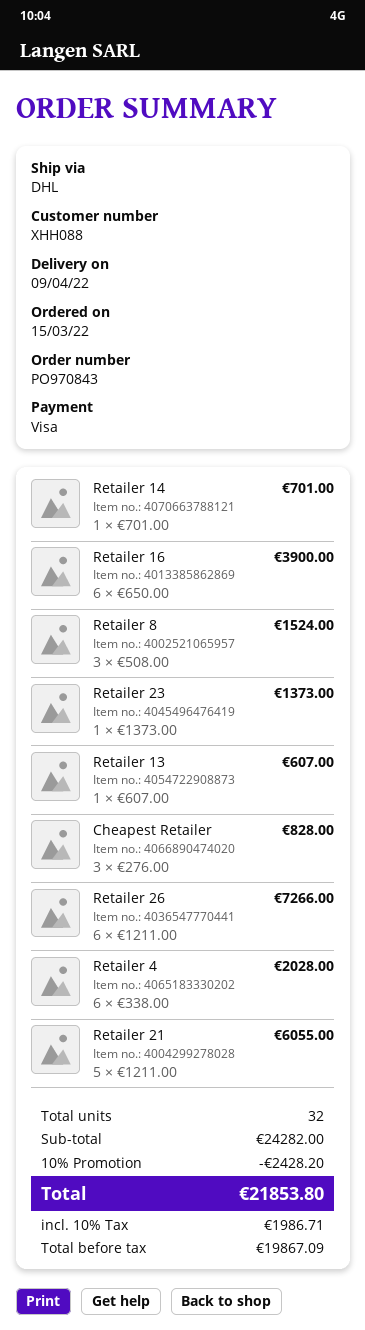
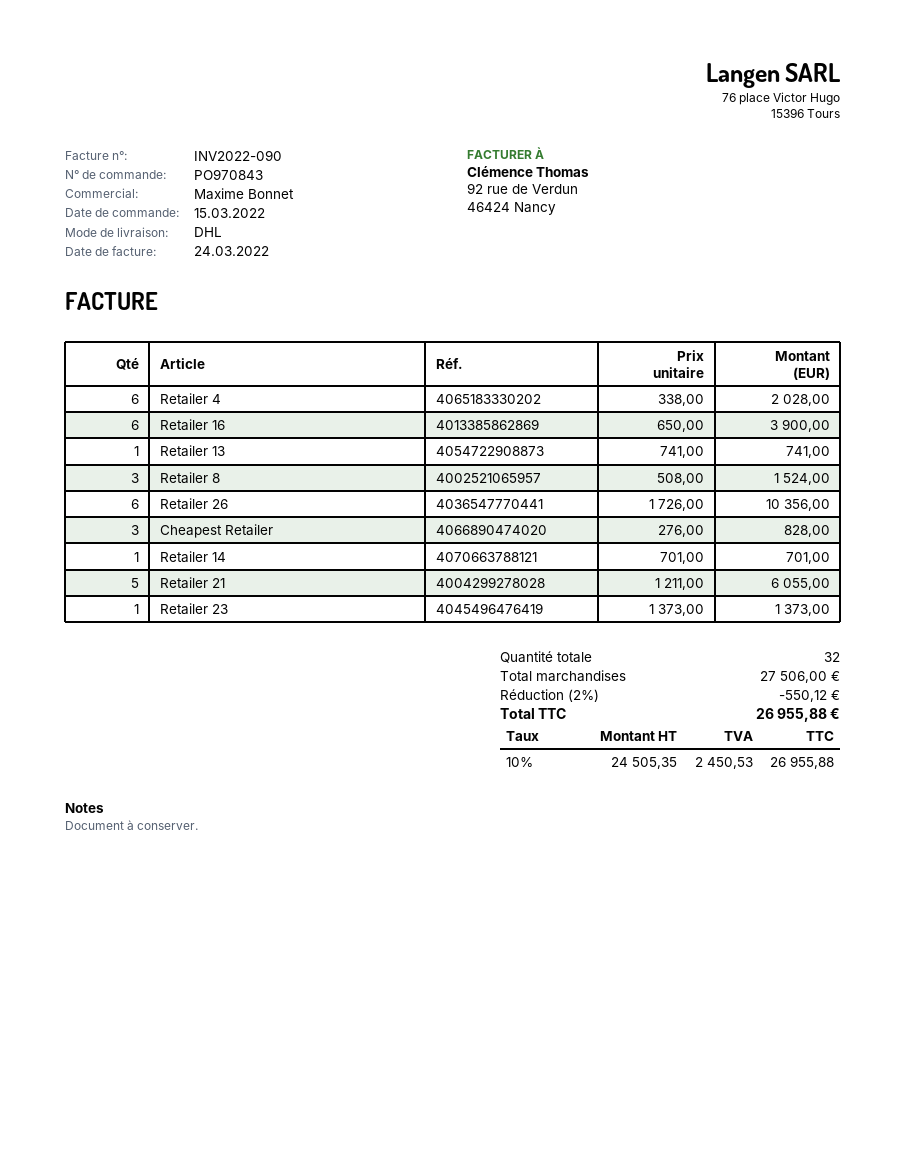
Retailer 13: 1 x 607.00 = 607.00 -> 1 x 741.00 = 741.00
Retailer 26: 6 x 1211.00 = 7266.00 -> 6 x 1726.00 = 10356.00
subtotal: 24282.00 -> 27506.00
discount: 10% = 2428.20 -> 2% = 550.12
net: 19867.09 -> 24505.35
tax: 10% = 1986.71 -> 10% = 2450.53
total: 21853.80 -> 26955.88

